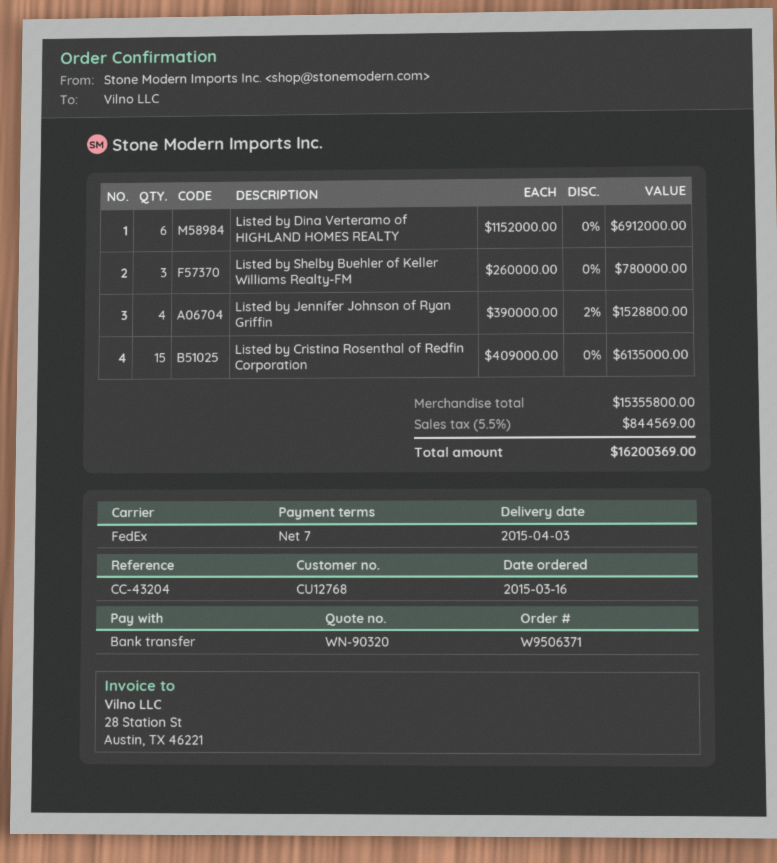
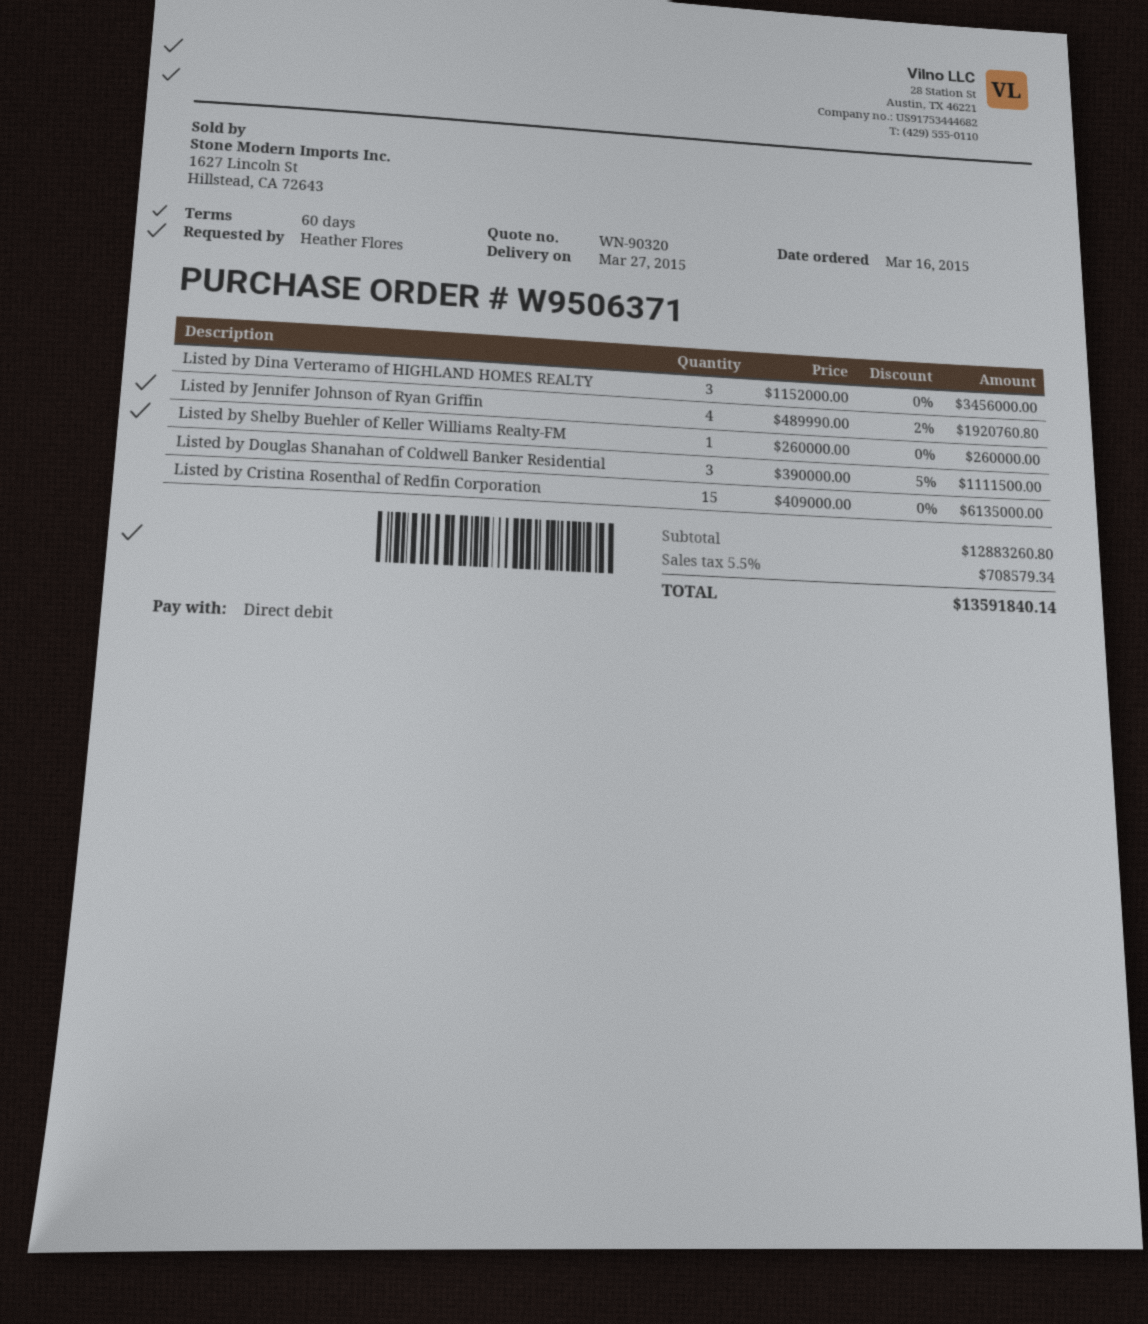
delivery date: 2015-04-03 -> 2015-03-27
payment terms: 7 days -> 60 days
payment method: bank transfer -> direct debit
Listed by Dina Verteramo of HIGHLAND HOMES REALTY: 6 x 1152000.00 = 6912000.00 -> 3 x 1152000.00 = 3456000.00
Listed by Shelby Buehler of Keller Williams Realty-FM: 3 x 260000.00 = 780000.00 -> 1 x 260000.00 = 260000.00
Listed by Jennifer Johnson of Ryan Griffin: 4 x 390000.00 - 2% = 1528800.00 -> 4 x 489990.00 - 2% = 1920760.80
Listed by Douglas Shanahan of Coldwell Banker Residential: none -> 3 x 390000.00 - 5% = 1111500.00
subtotal: 15355800.00 -> 12883260.80
tax: 5.5% = 844569.00 -> 5.5% = 708579.34
total: 16200369.00 -> 13591840.14

